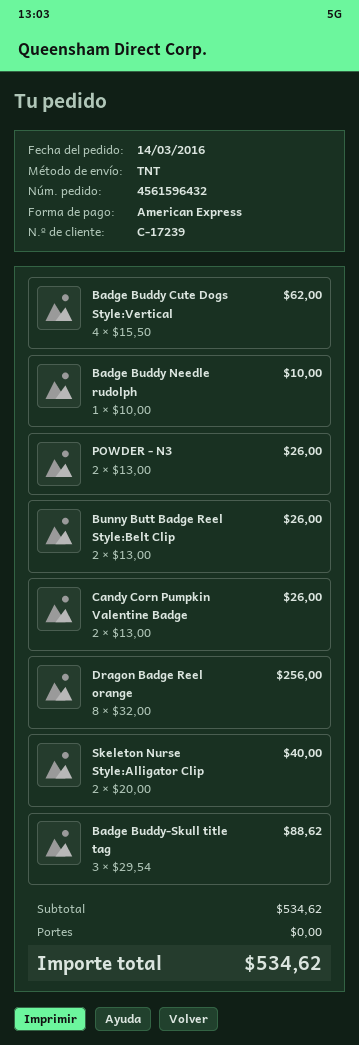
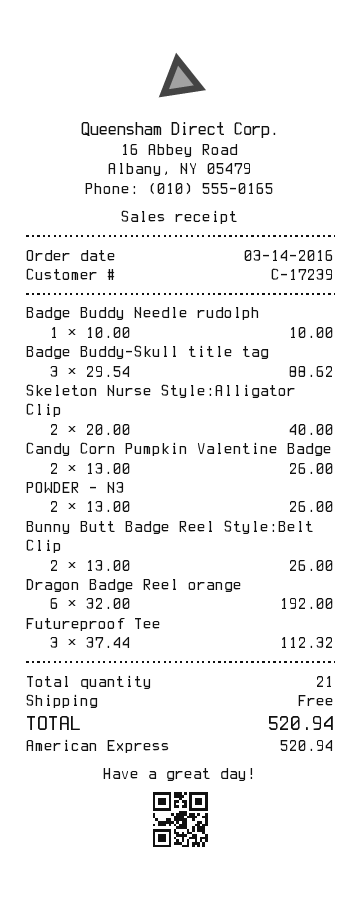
Badge Buddy Cute Dogs Style:Vertical: 4 x 15.50 = 62.00 -> none
Dragon Badge Reel orange: 8 x 32.00 = 256.00 -> 6 x 32.00 = 192.00
Futureproof Tee: none -> 3 x 37.44 = 112.32
total: 534.62 -> 520.94

